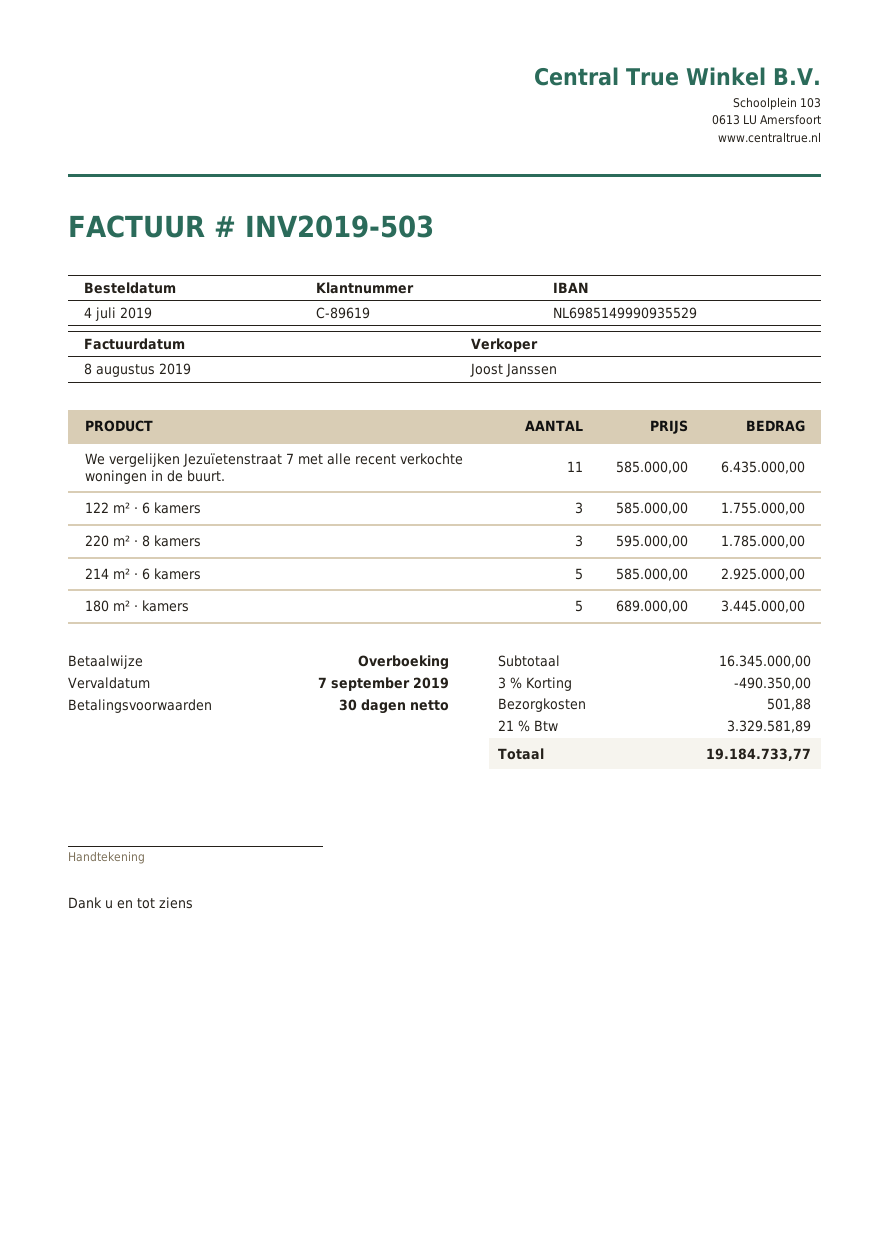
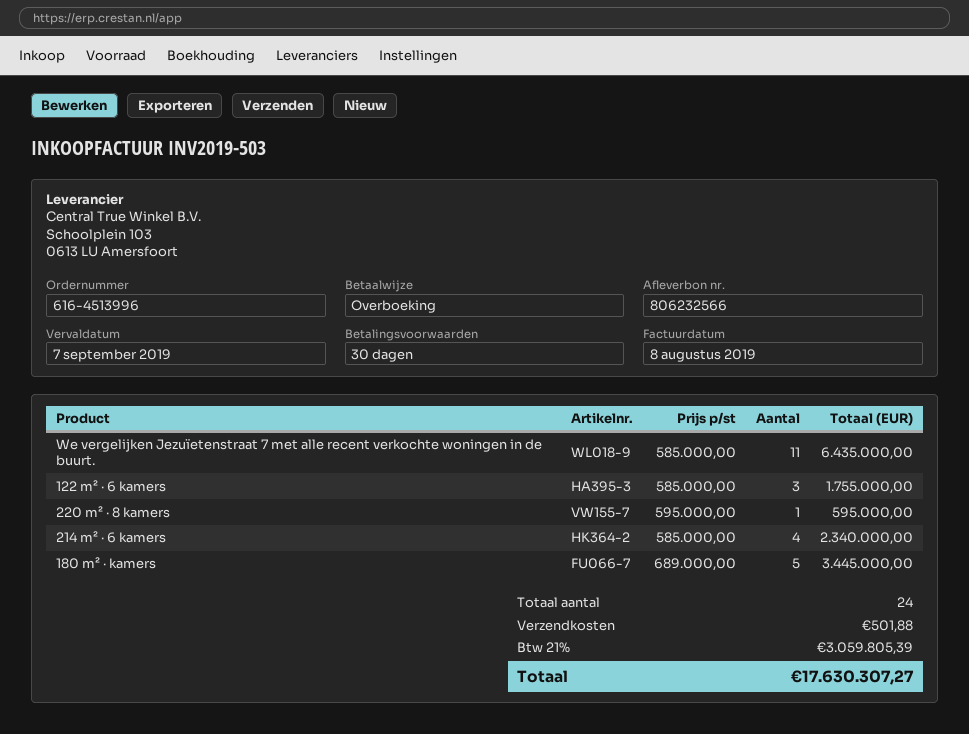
220 m² · 8 kamers: 3 x 595000.00 = 1785000.00 -> 1 x 595000.00 = 595000.00
214 m² · 6 kamers: 5 x 585000.00 = 2925000.00 -> 4 x 585000.00 = 2340000.00
discount: 3% = 490350.00 -> none
tax: 21% = 3329581.89 -> 21% = 3059805.39
total: 19184733.77 -> 17630307.27

